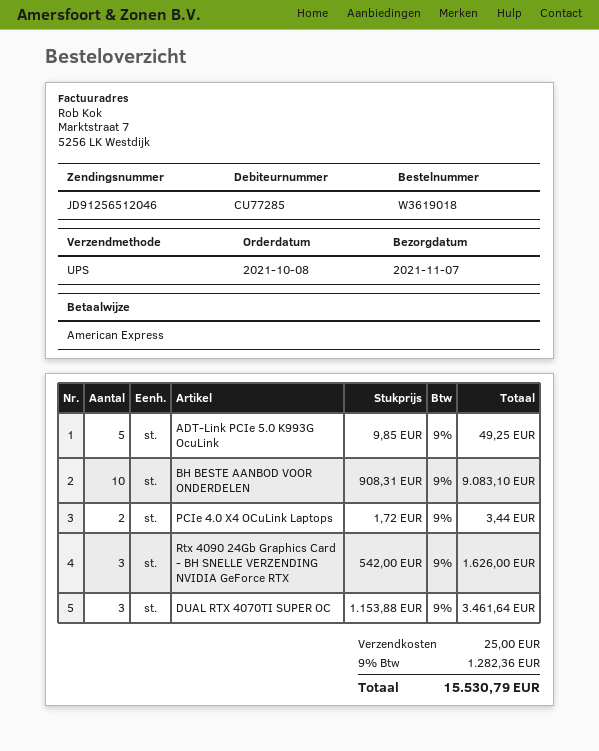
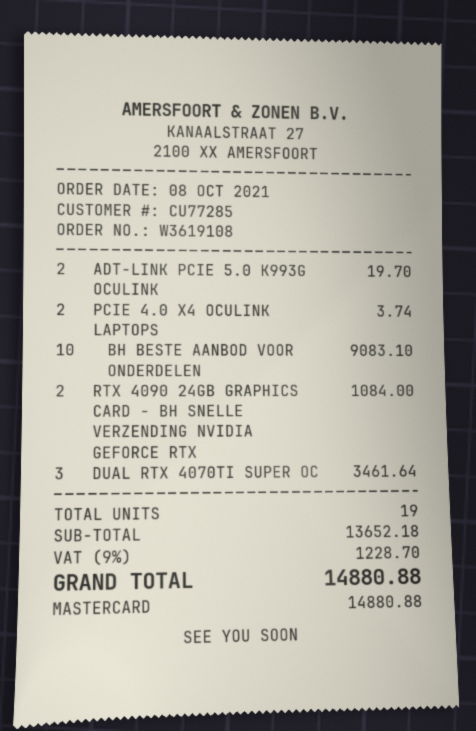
order number: W3619018 -> W3619108
payment method: American Express -> Mastercard
ADT-Link PCIe 5.0 K993G OcuLink: 5 for 49.25 -> 2 for 19.70
PCIe 4.0 X4 OCuLink Laptops: 2 for 3.44 -> 2 for 3.74
Rtx 4090 24Gb Graphics Card - BH SNELLE VERZENDING NVIDIA GeForce RTX: 3 for 1626.00 -> 2 for 1084.00
shipping: 25.00 -> none
tax: 9% = 1282.36 -> 9% = 1228.70
total: 15530.79 -> 14880.88

